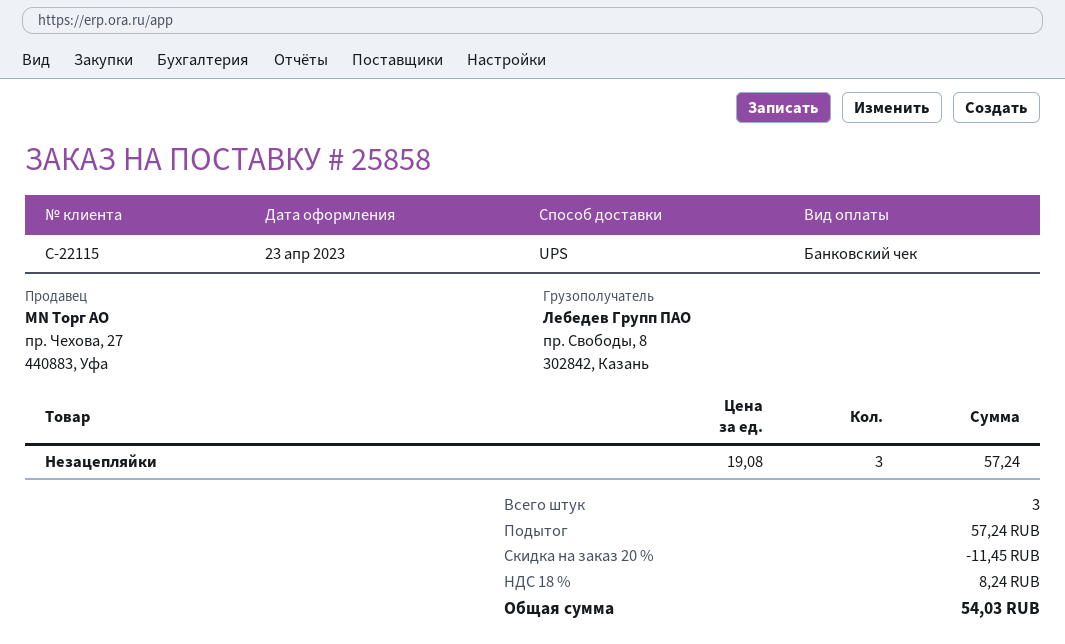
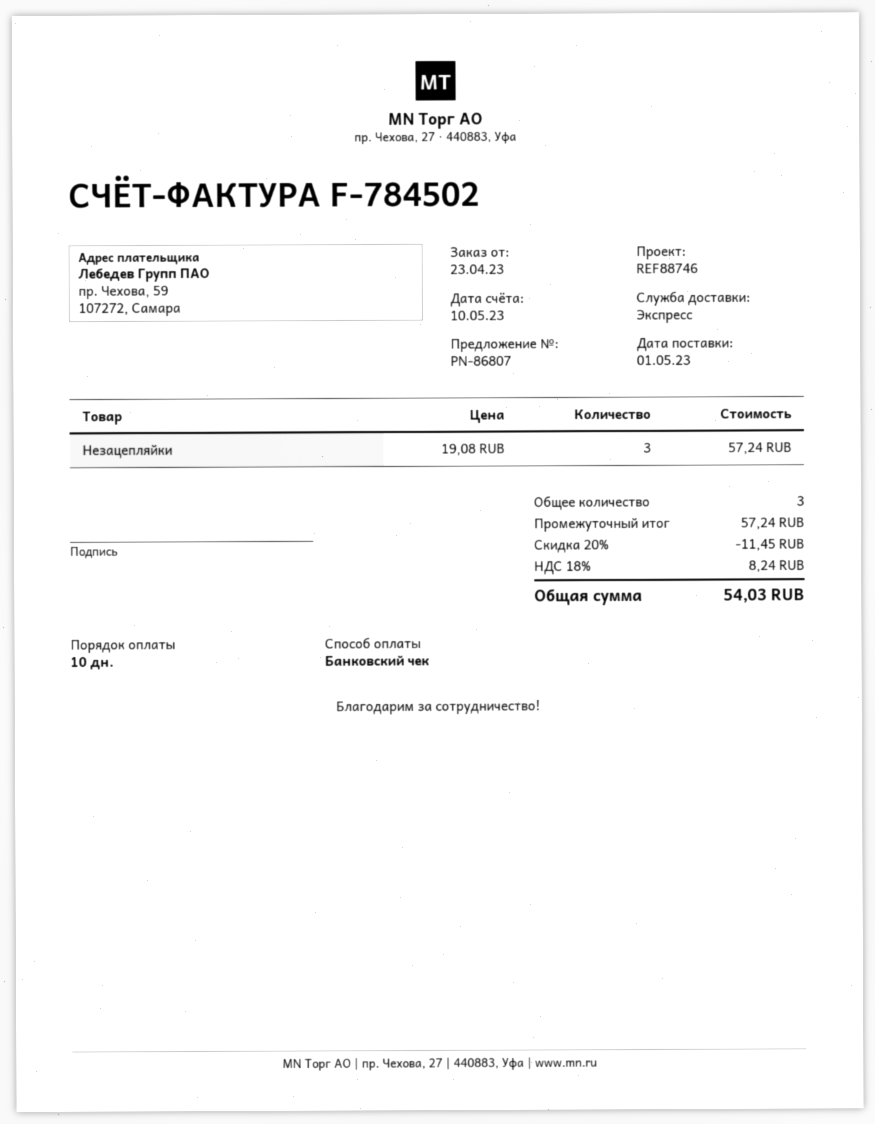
shipping method: UPS -> express

